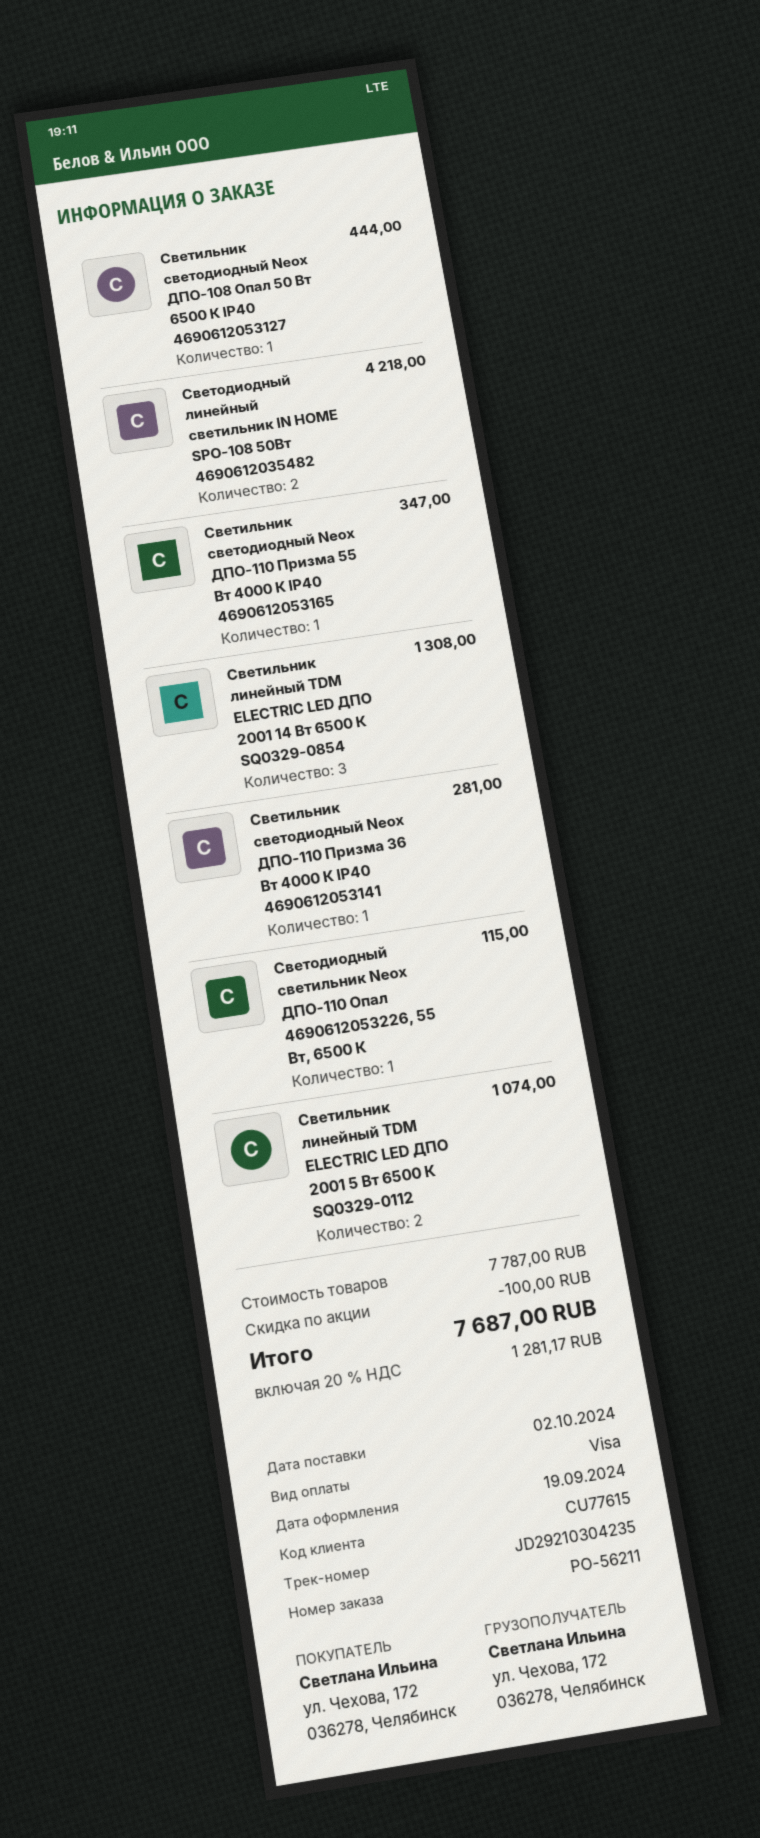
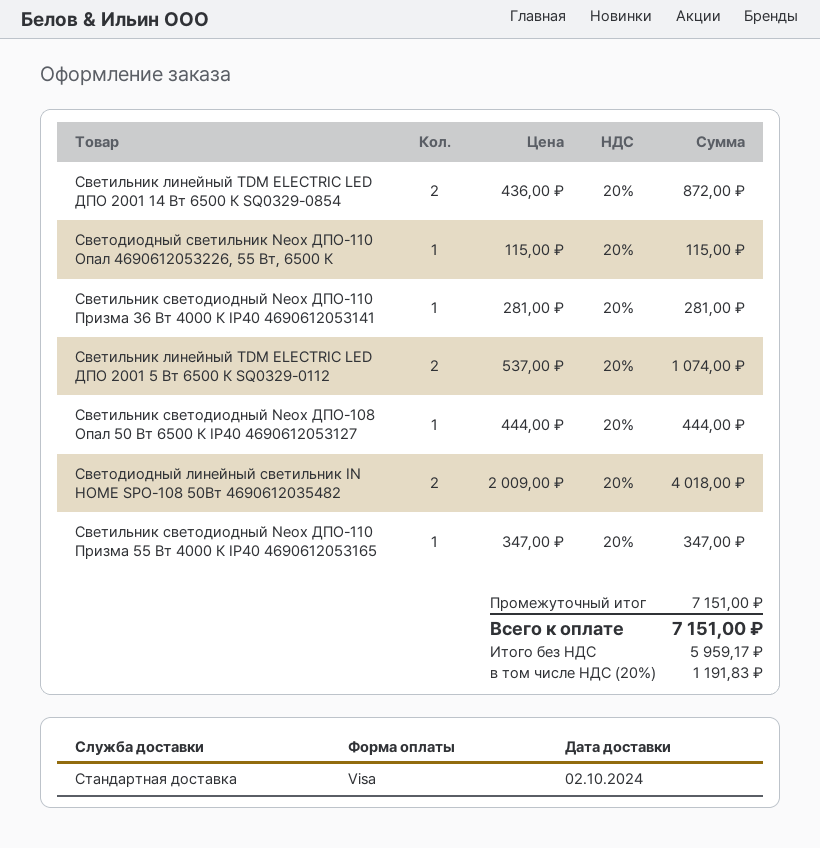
Светодиодный линейный светильник IN HOME SPO-108 50Вт 4690612035482: 2 for 4218.00 -> 2 for 4018.00
Светильник линейный TDM ELECTRIC LED ДПО 2001 14 Вт 6500 К SQ0329-0854: 3 for 1308.00 -> 2 for 872.00
subtotal: 7787.00 -> 7151.00
discount: 100.00 -> none
tax: 20% = 1281.17 -> 20% = 1191.83
total: 7687.00 -> 7151.00

